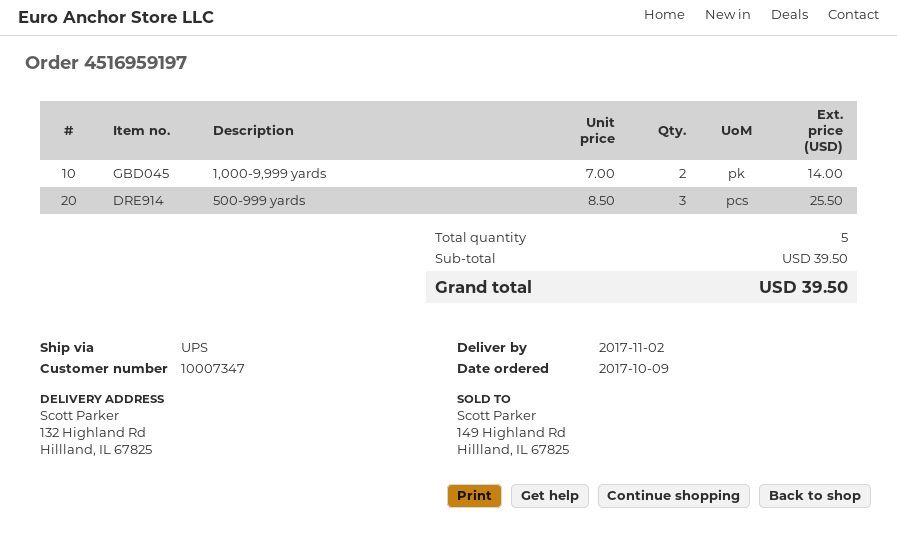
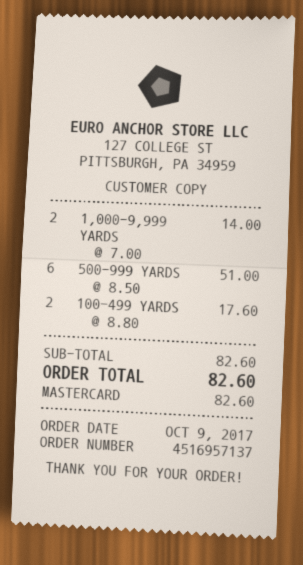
order number: 4516959197 -> 4516957137
500-999 yards: 3 x 8.50 = 25.50 -> 6 x 8.50 = 51.00
100-499 YARDS: none -> 2 x 8.80 = 17.60
subtotal: 39.50 -> 82.60
total: 39.50 -> 82.60

